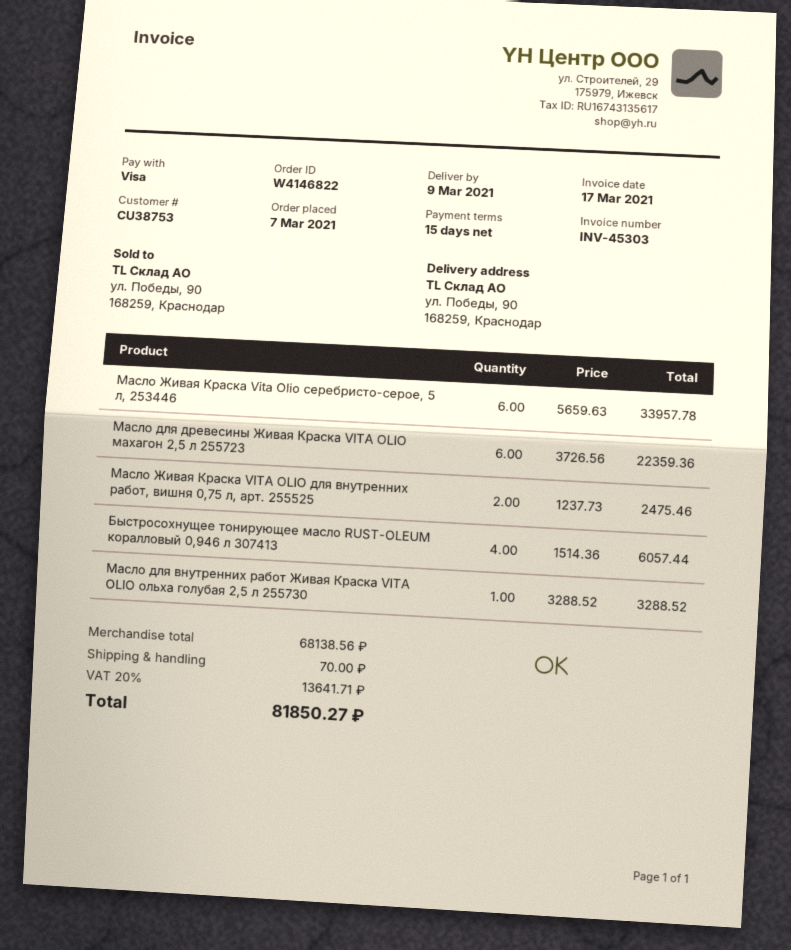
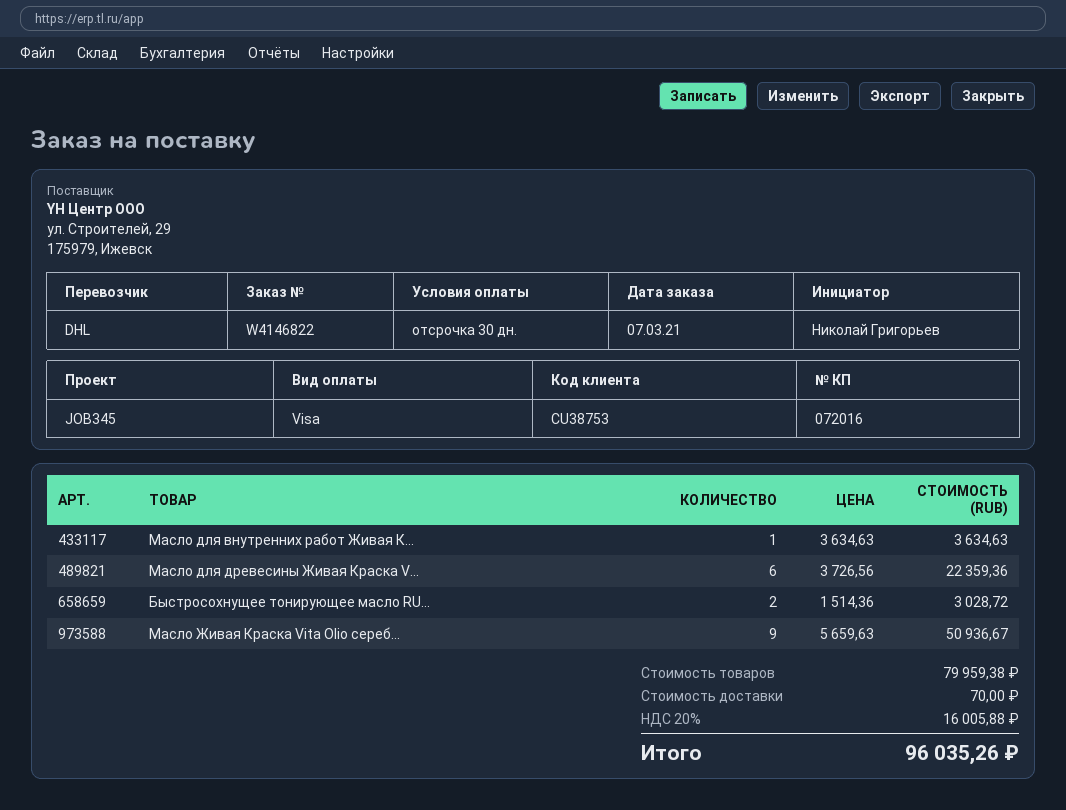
payment terms: 15 days -> 30 days
Масло Живая Краска Vita Olio серебристо-серое, 5 л, 253446: 6 x 5659.63 = 33957.78 -> 9 x 5659.63 = 50936.67
Масло Живая Краска VITA OLIO для внутренних работ, вишня 0,75 л, арт. 255525: 2 x 1237.73 = 2475.46 -> none
Быстросохнущее тонирующее масло RUST-OLEUM коралловый 0,946 л 307413: 4 x 1514.36 = 6057.44 -> 2 x 1514.36 = 3028.72
Масло для внутренних работ Живая Краска VITA OLIO ольха голубая 2,5 л 255730: 1 x 3288.52 = 3288.52 -> 1 x 3634.63 = 3634.63
subtotal: 68138.56 -> 79959.38
tax: 20% = 13641.71 -> 20% = 16005.88
total: 81850.27 -> 96035.26

